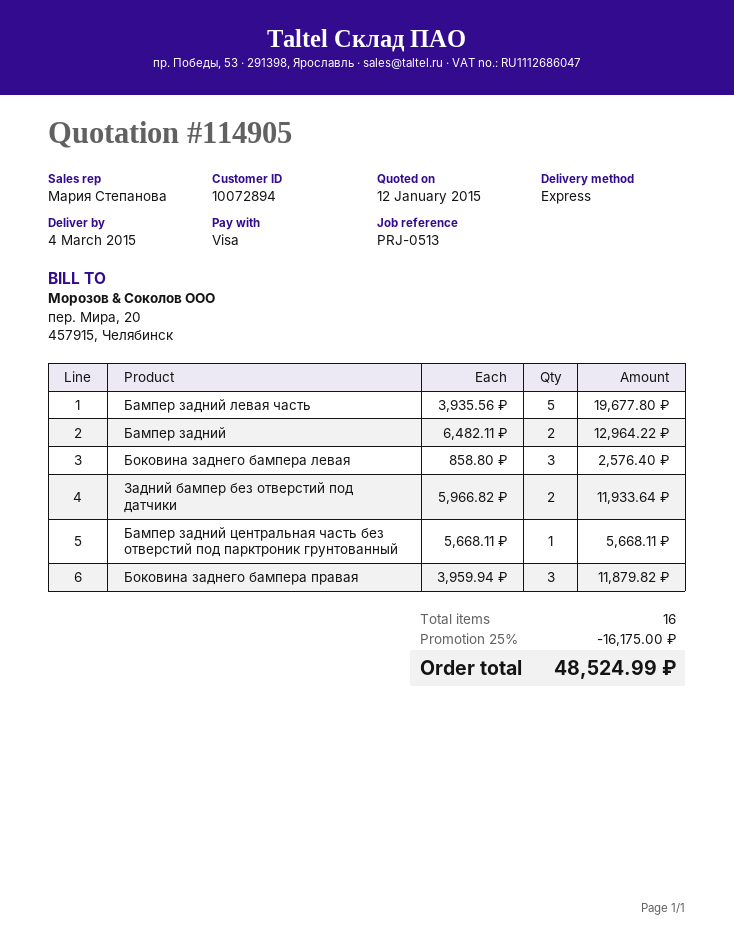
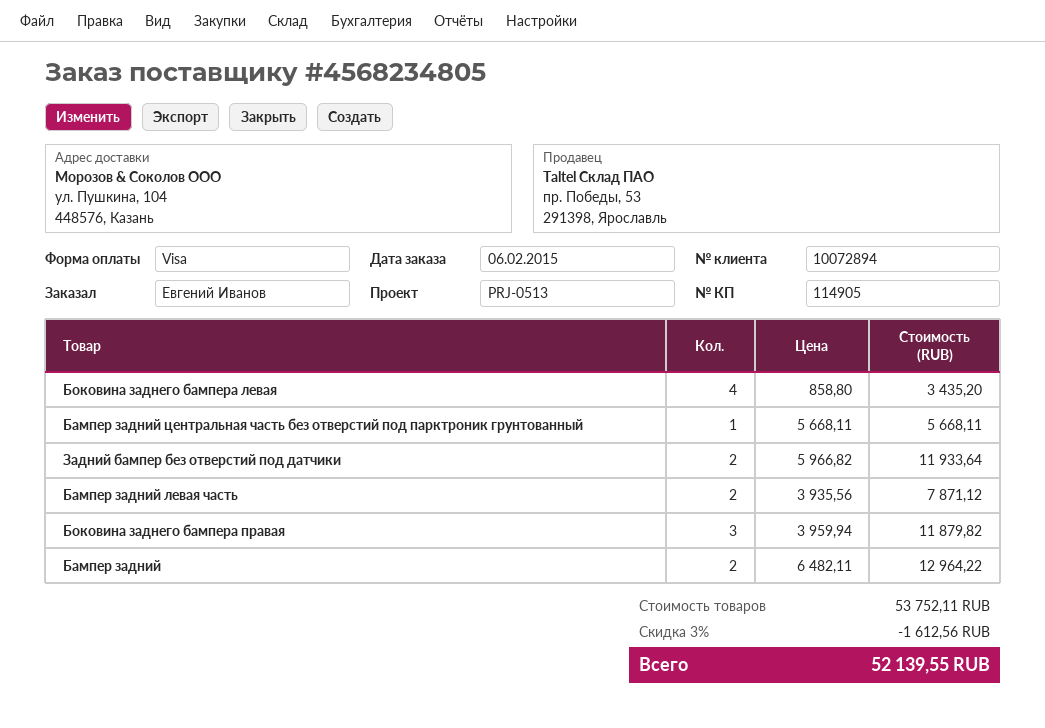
Бампер задний левая часть: 5 x 3935.56 = 19677.80 -> 2 x 3935.56 = 7871.12
Боковина заднего бампера левая: 3 x 858.80 = 2576.40 -> 4 x 858.80 = 3435.20
discount: 25% = 16175.00 -> 3% = 1612.56
total: 48524.99 -> 52139.55

